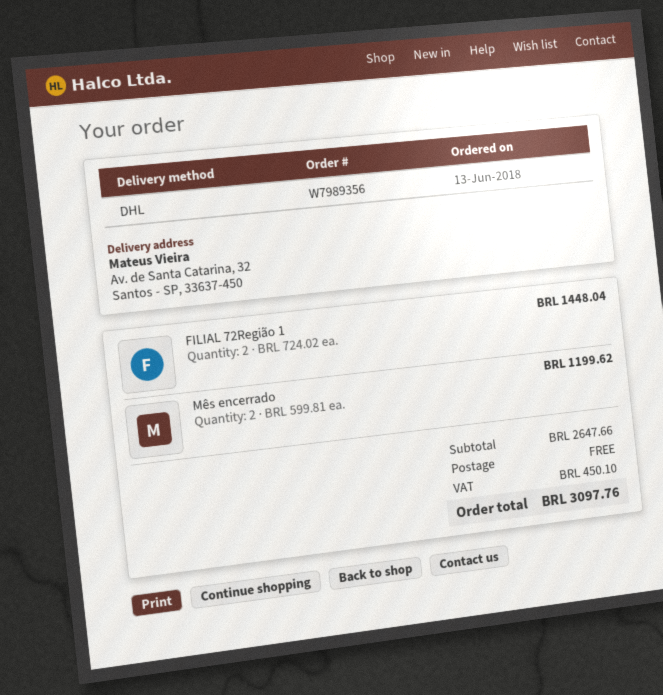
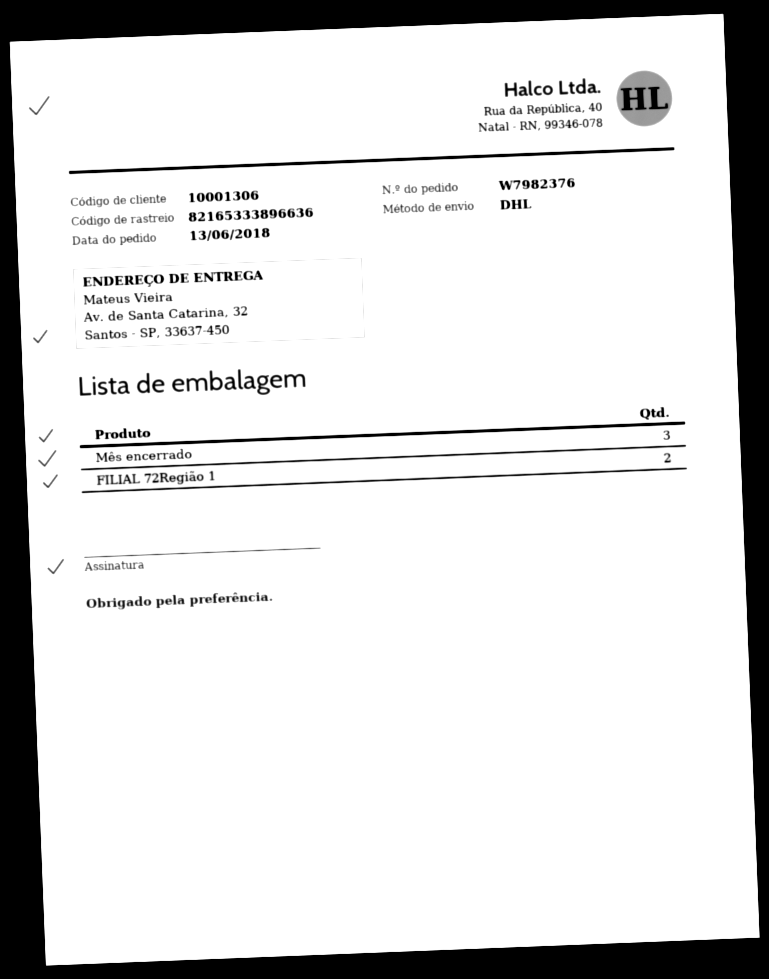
order number: W7989356 -> W7982376
Mês encerrado: 2 -> 3

